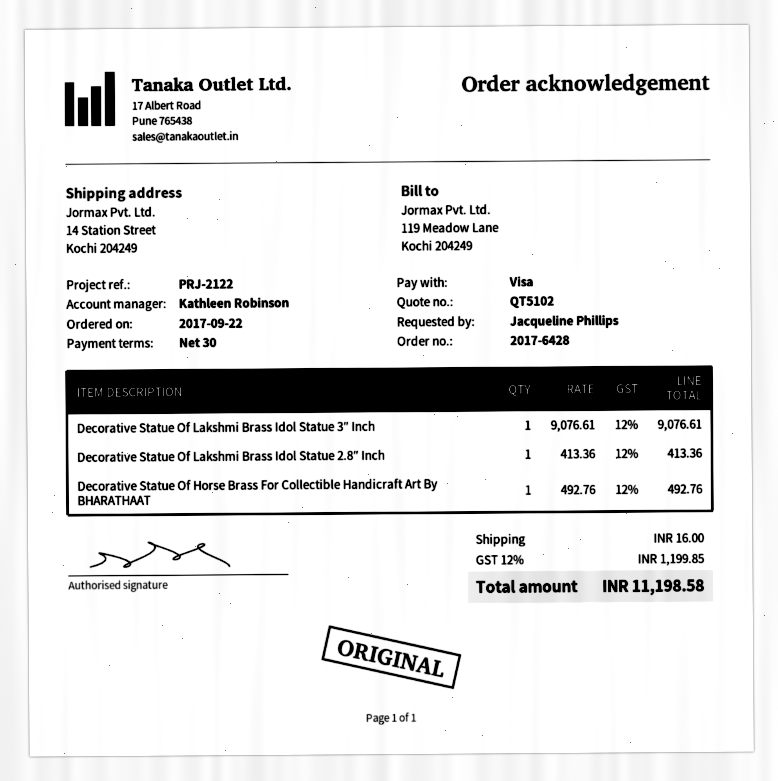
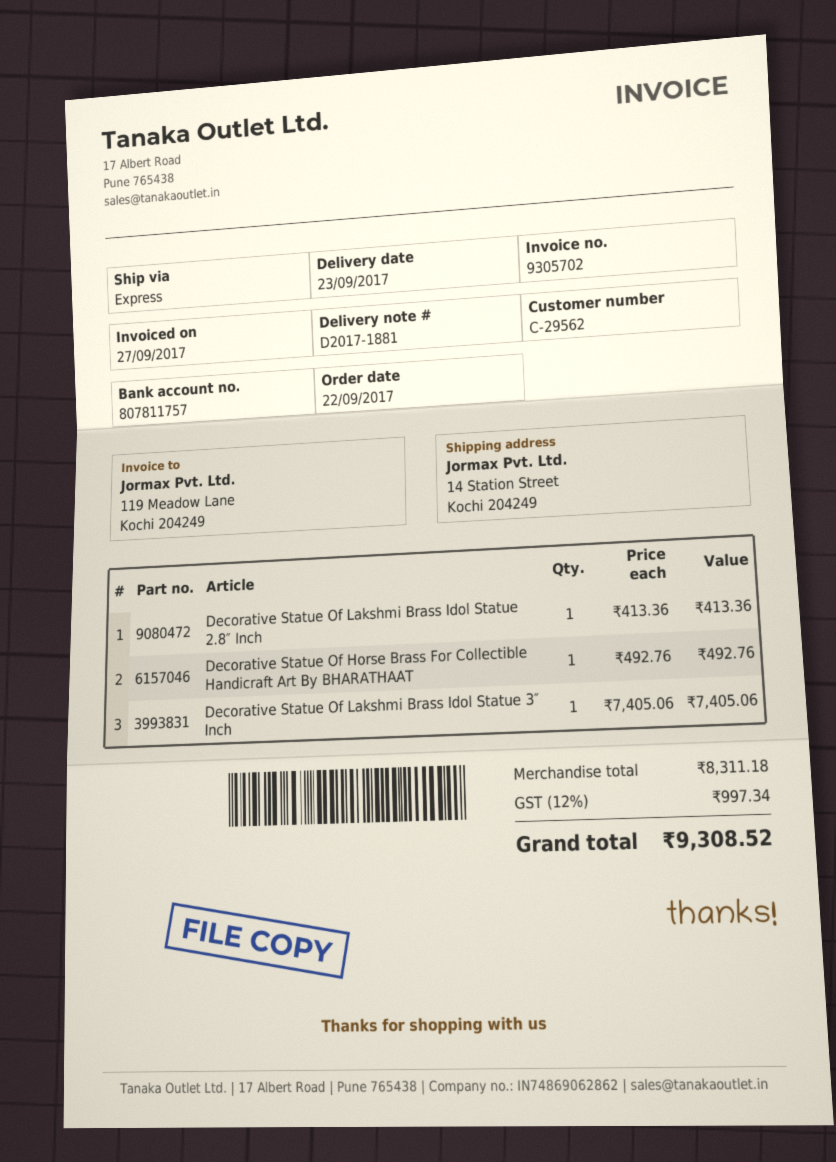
Decorative Statue Of Lakshmi Brass Idol Statue 3″ Inch: 1 x 9076.61 = 9076.61 -> 1 x 7405.06 = 7405.06
shipping: 16.00 -> none
tax: 12% = 1199.85 -> 12% = 997.34
total: 11198.58 -> 9308.52

